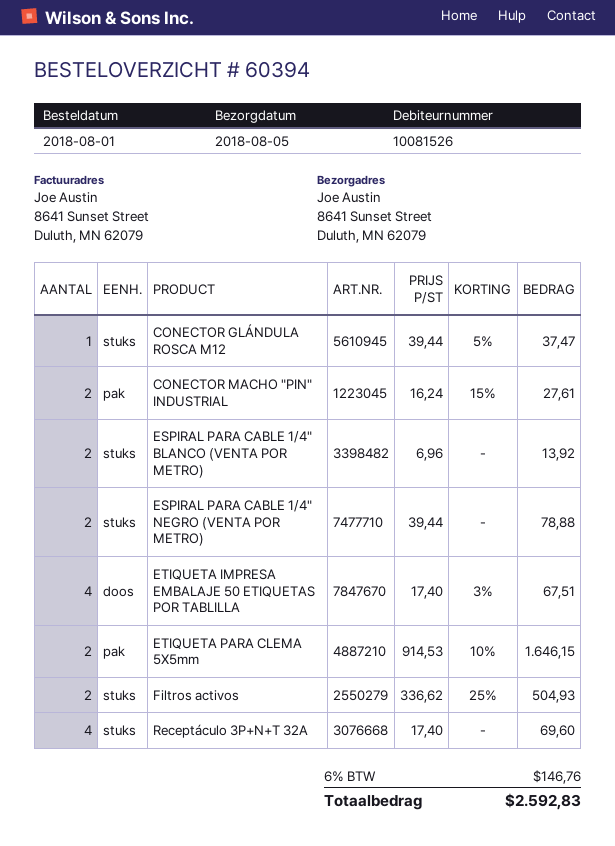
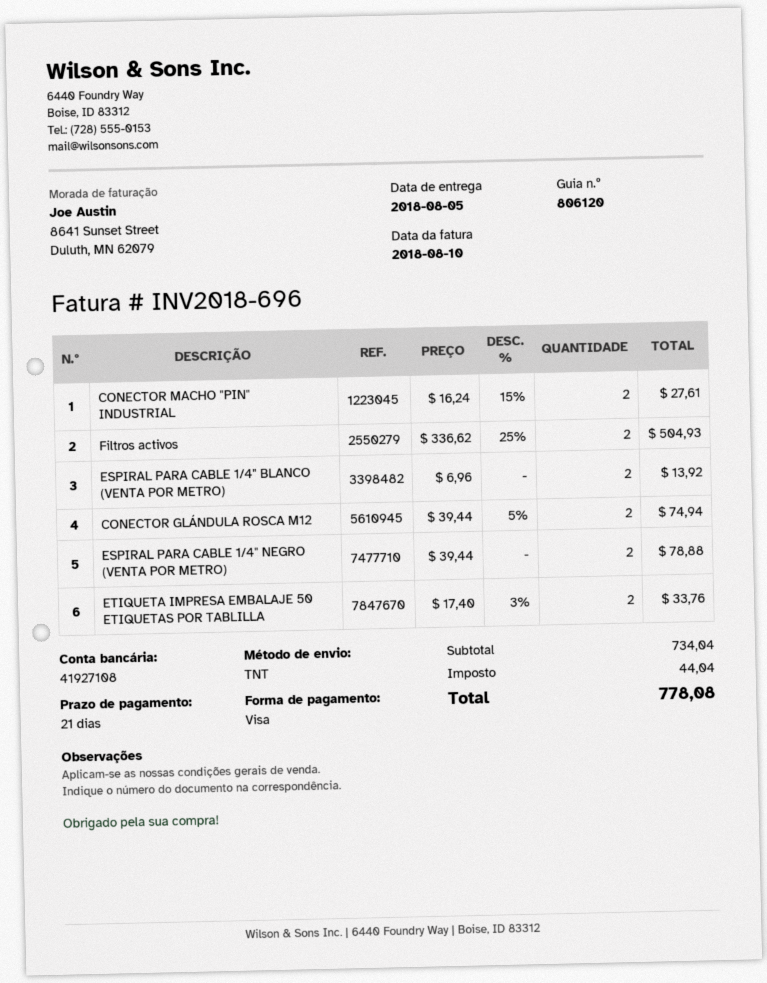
CONECTOR GLÁNDULA ROSCA M12: 1 x 39.44 - 5% = 37.47 -> 2 x 39.44 - 5% = 74.94
ETIQUETA IMPRESA EMBALAJE 50 ETIQUETAS POR TABLILLA: 4 x 17.40 - 3% = 67.51 -> 2 x 17.40 - 3% = 33.76
ETIQUETA PARA CLEMA 5X5mm: 2 x 914.53 - 10% = 1646.15 -> none
Receptáculo 3P+N+T 32A: 4 x 17.40 = 69.60 -> none
tax: 146.76 -> 44.04
total: 2592.83 -> 778.08

